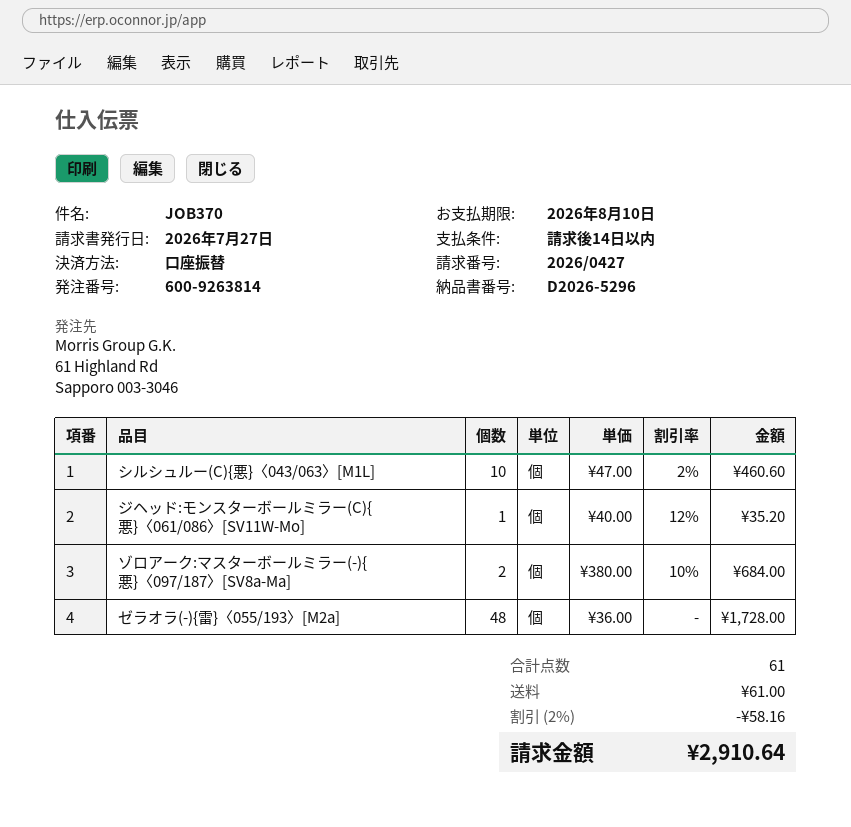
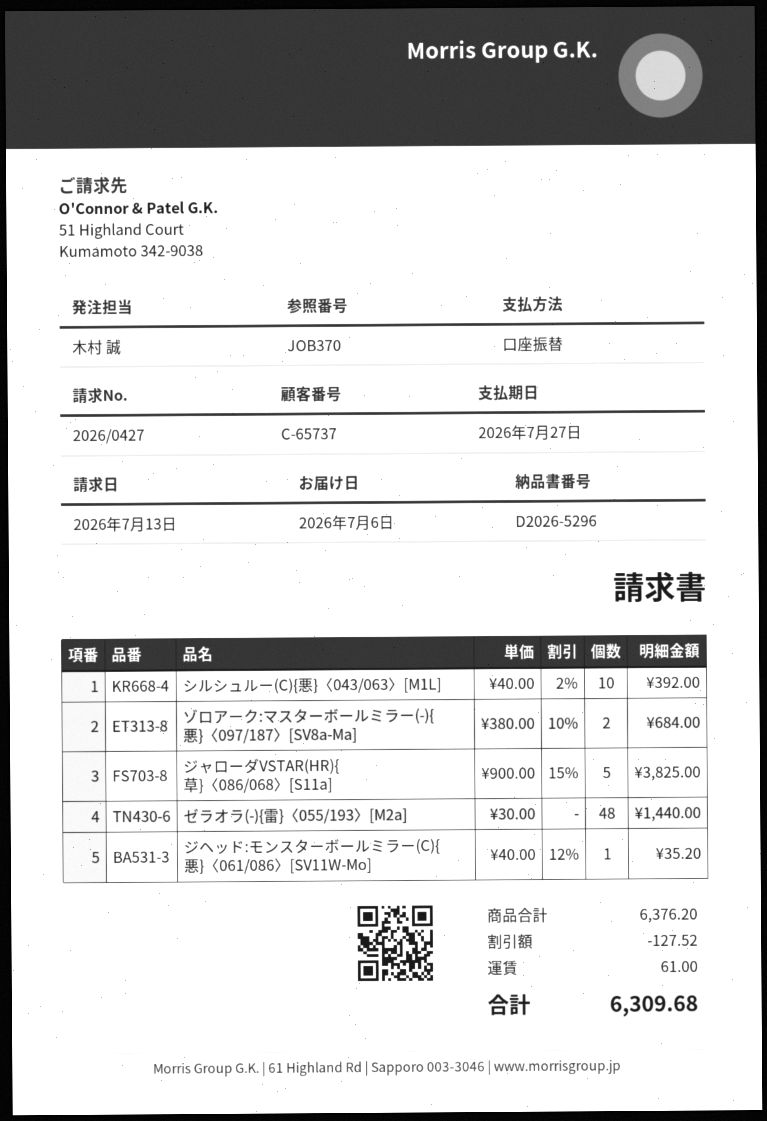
invoice date: 2026-07-27 -> 2026-07-13
due date: 2026-08-10 -> 2026-07-27
シルシュルー(C){悪}〈043/063〉[M1L]: 10 x 47.00 - 2% = 460.60 -> 10 x 40.00 - 2% = 392.00
ゼラオラ(-){雷}〈055/193〉[M2a]: 48 x 36.00 = 1728.00 -> 48 x 30.00 = 1440.00
ジャローダVSTAR(HR){草}〈086/068〉[S11a]: none -> 5 x 900.00 - 15% = 3825.00
discount: 58.16 -> 127.52
total: 2910.64 -> 6309.68

